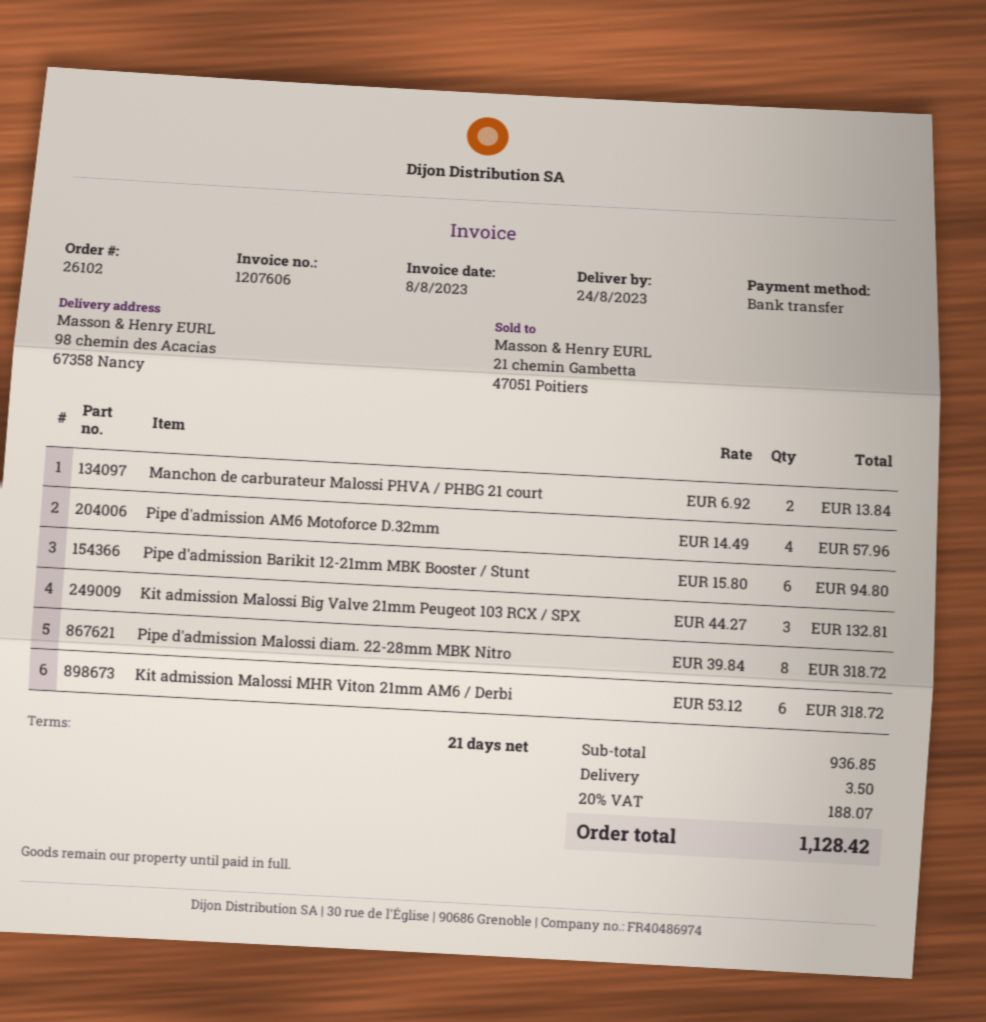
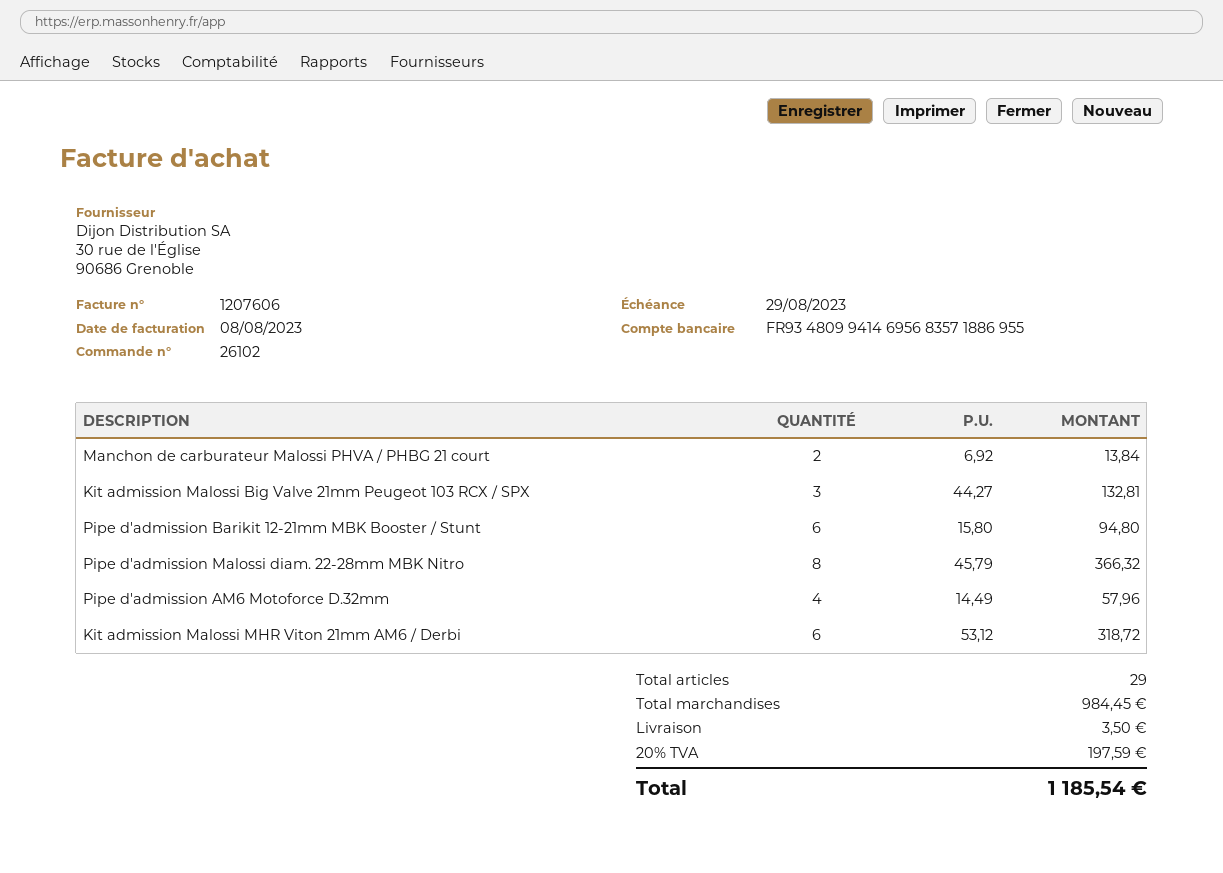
Pipe d'admission Malossi diam. 22-28mm MBK Nitro: 8 x 39.84 = 318.72 -> 8 x 45.79 = 366.32
subtotal: 936.85 -> 984.45
tax: 20% = 188.07 -> 20% = 197.59
total: 1128.42 -> 1185.54

